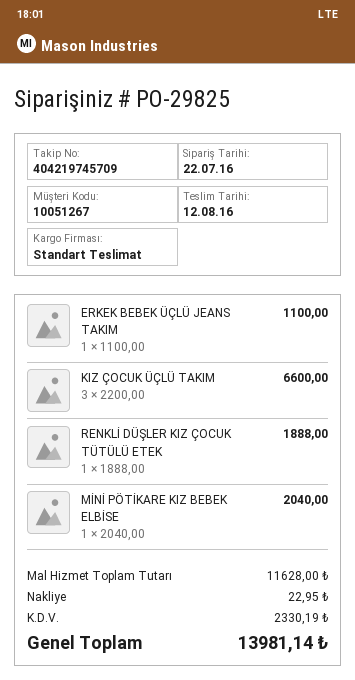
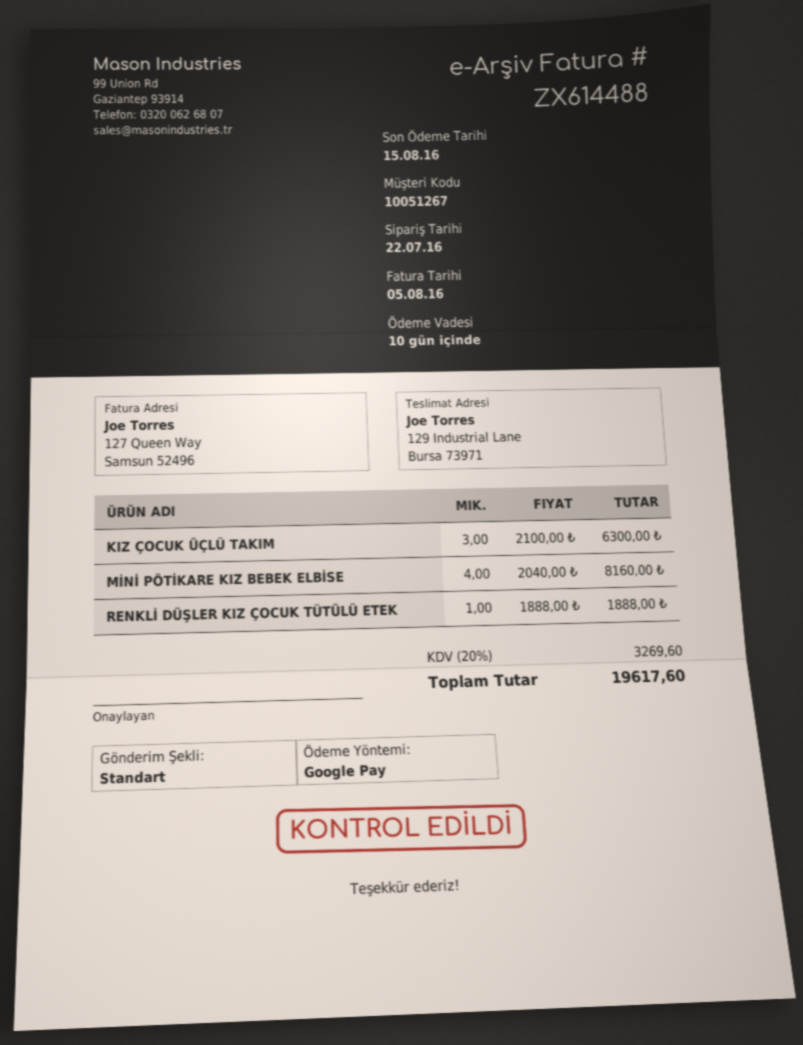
ERKEK BEBEK ÜÇLÜ JEANS TAKIM: 1 x 1100.00 = 1100.00 -> none
KIZ ÇOCUK ÜÇLÜ TAKIM: 3 x 2200.00 = 6600.00 -> 3 x 2100.00 = 6300.00
MİNİ PÖTİKARE KIZ BEBEK ELBİSE: 1 x 2040.00 = 2040.00 -> 4 x 2040.00 = 8160.00
shipping: 22.95 -> none
tax: 2330.19 -> 3269.60
total: 13981.14 -> 19617.60

